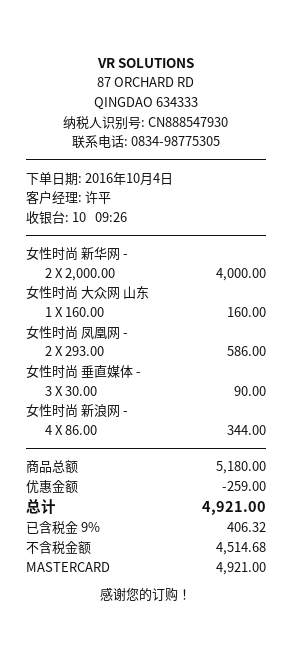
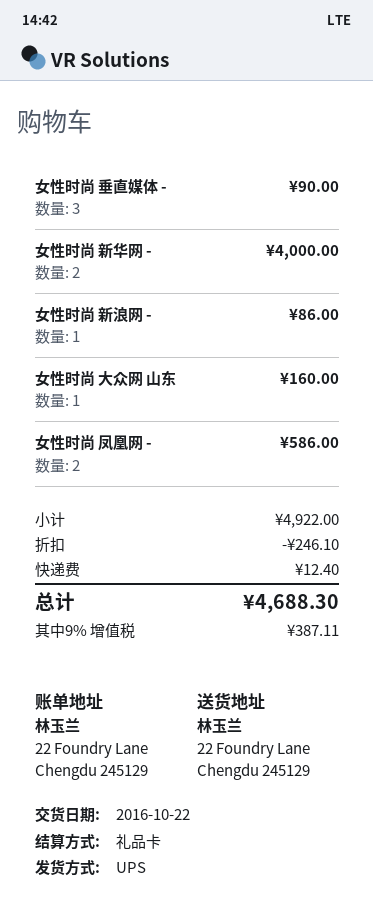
payment method: Mastercard -> gift card
女性时尚 新浪网 -: 4 for 344.00 -> 1 for 86.00
subtotal: 5180.00 -> 4922.00
discount: 259.00 -> 246.10
shipping: none -> 12.40
tax: 9% = 406.32 -> 9% = 387.11
total: 4921.00 -> 4688.30

